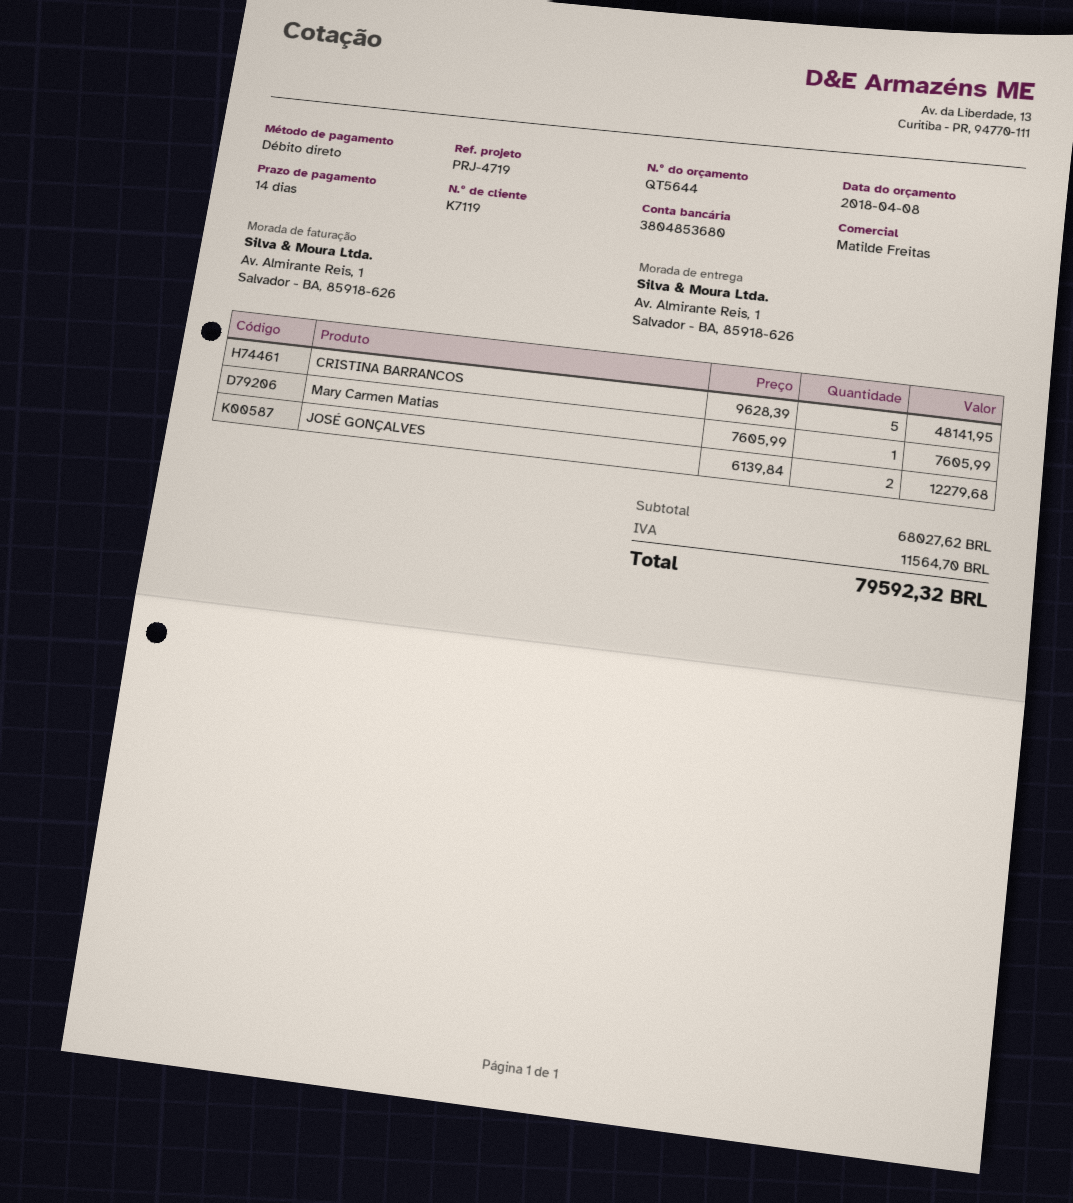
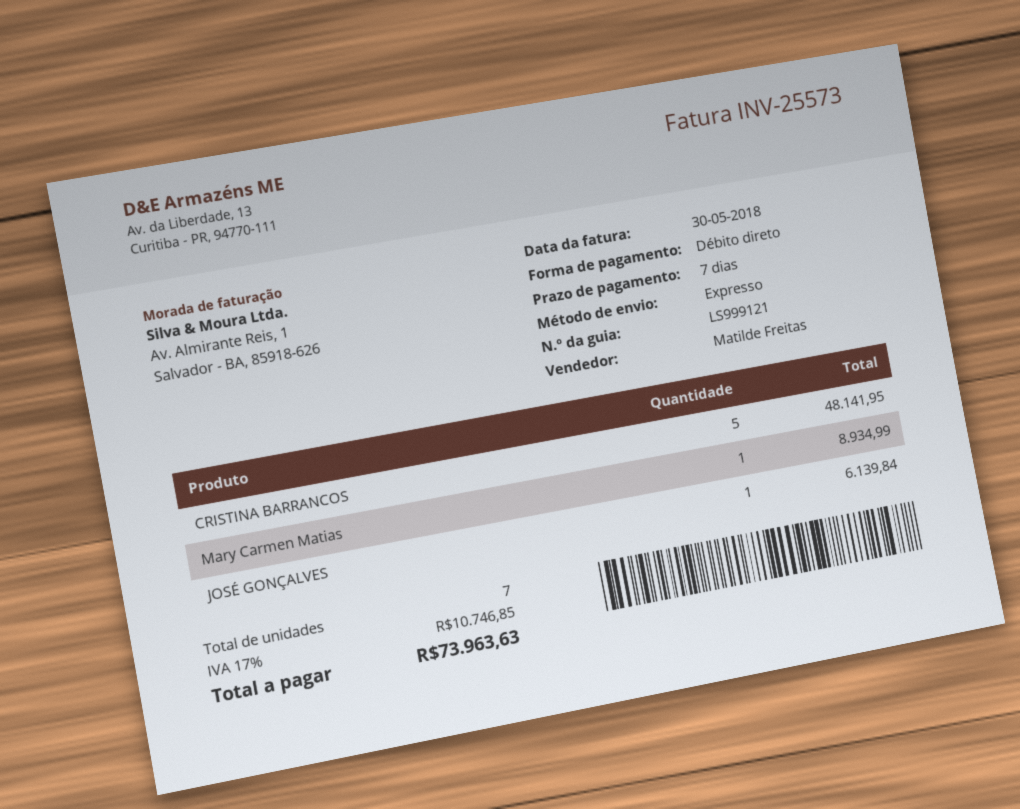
payment terms: 14 days -> 7 days
Mary Carmen Matias: 1 for 7605.99 -> 1 for 8934.99
JOSÉ GONÇALVES: 2 for 12279.68 -> 1 for 6139.84
tax: 11564.70 -> 10746.85
total: 79592.32 -> 73963.63

